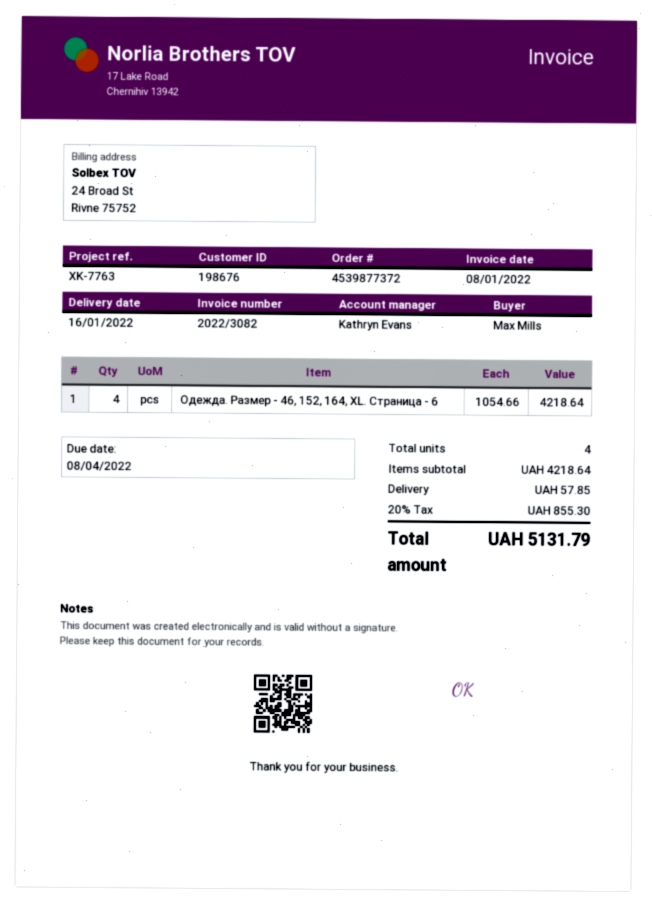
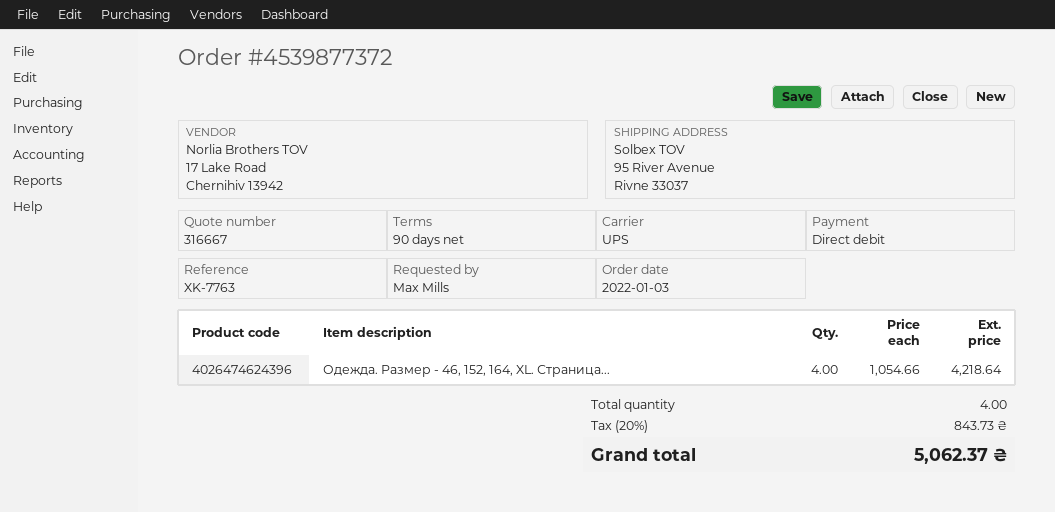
shipping: 57.85 -> none
tax: 20% = 855.30 -> 20% = 843.73
total: 5131.79 -> 5062.37

